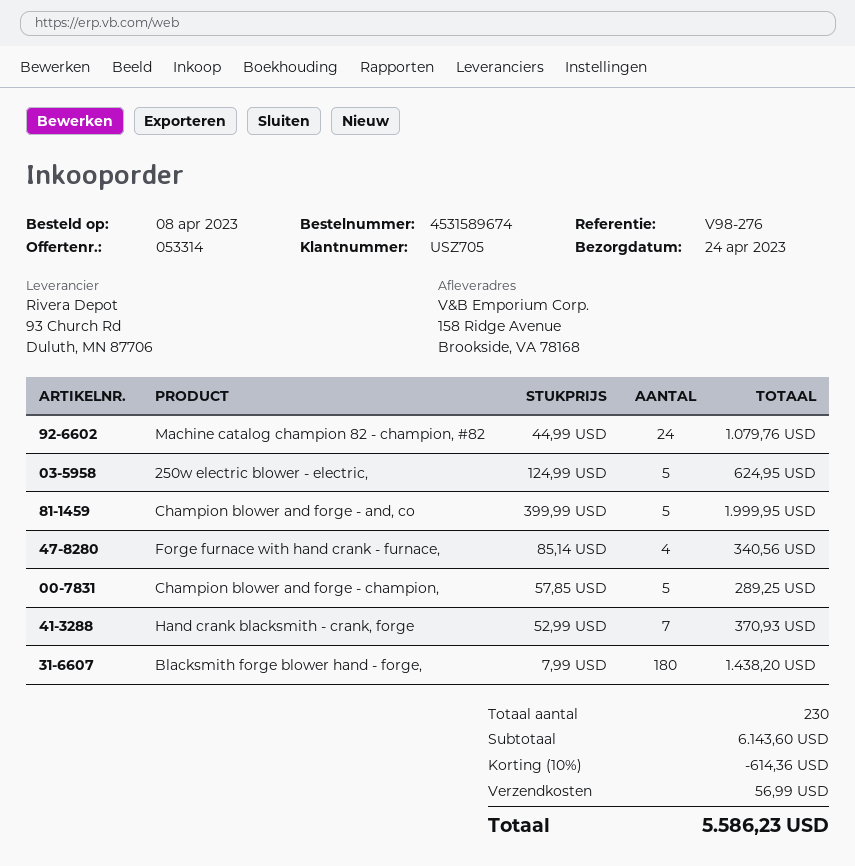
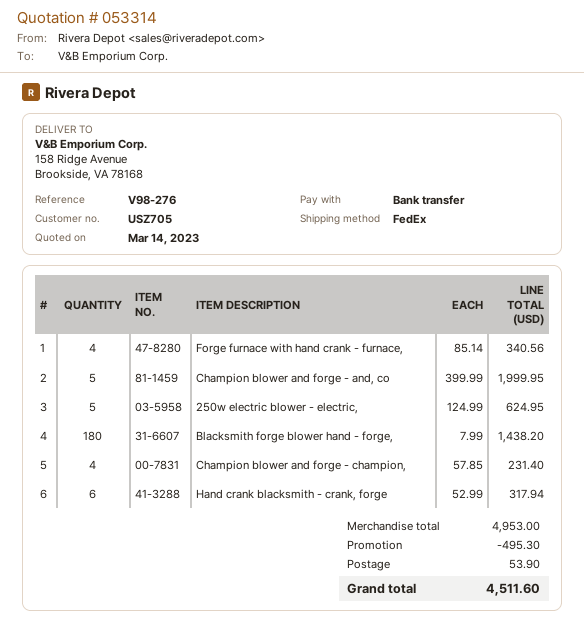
Machine catalog champion 82 - champion, #82: 24 x 44.99 = 1079.76 -> none
Champion blower and forge - champion,: 5 x 57.85 = 289.25 -> 4 x 57.85 = 231.40
Hand crank blacksmith - crank, forge: 7 x 52.99 = 370.93 -> 6 x 52.99 = 317.94
subtotal: 6143.60 -> 4953.00
discount: 614.36 -> 495.30
shipping: 56.99 -> 53.90
total: 5586.23 -> 4511.60

